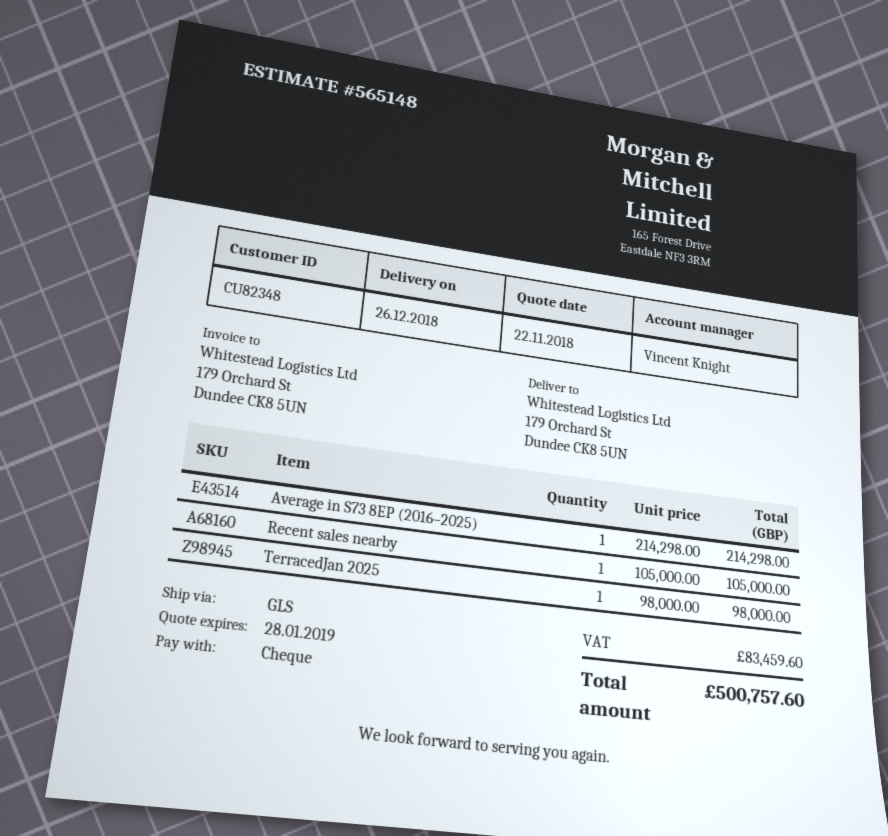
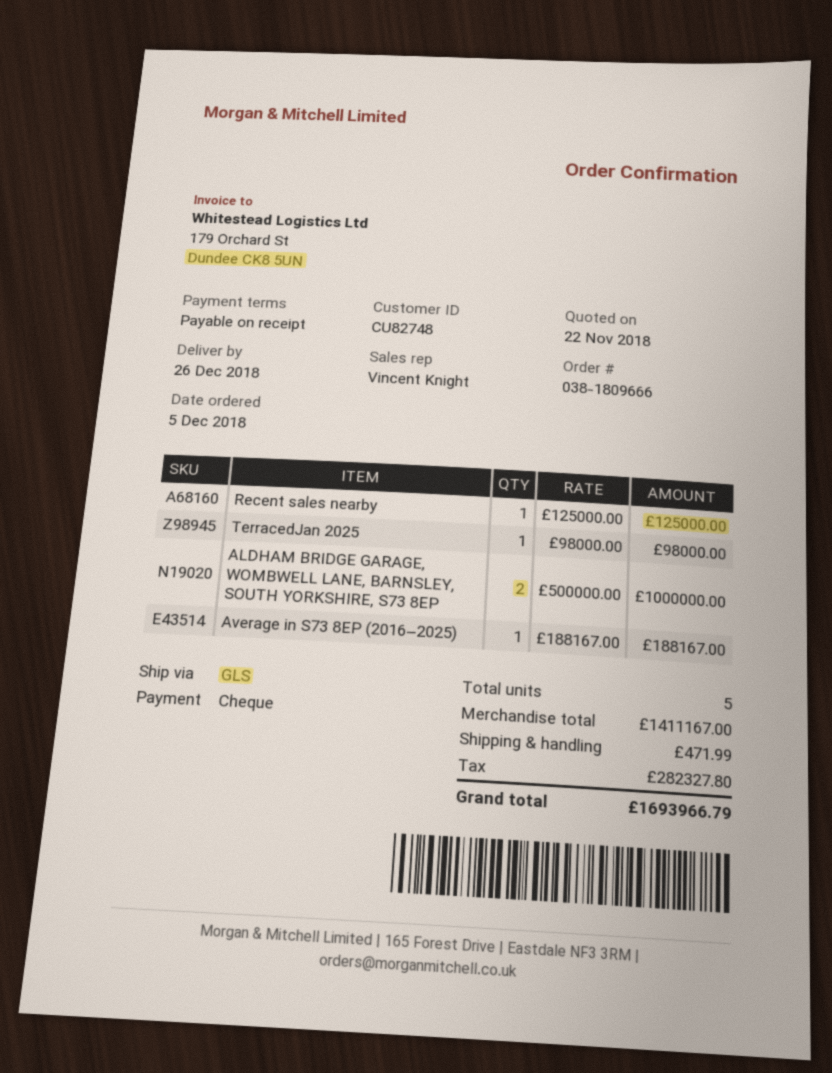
customer number: CU82348 -> CU82748
Average in S73 8EP (2016–2025): 1 x 214298.00 = 214298.00 -> 1 x 188167.00 = 188167.00
Recent sales nearby: 1 x 105000.00 = 105000.00 -> 1 x 125000.00 = 125000.00
ALDHAM BRIDGE GARAGE, WOMBWELL LANE, BARNSLEY, SOUTH YORKSHIRE, S73 8EP: none -> 2 x 500000.00 = 1000000.00
shipping: none -> 471.99
tax: 83459.60 -> 282327.80
total: 500757.60 -> 1693966.79

